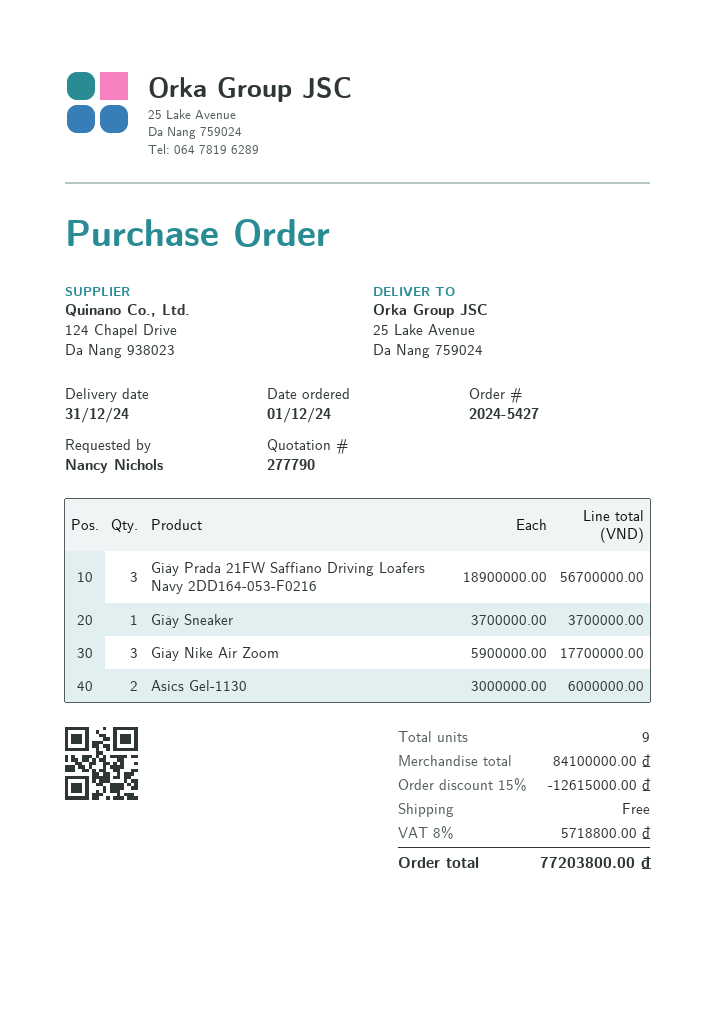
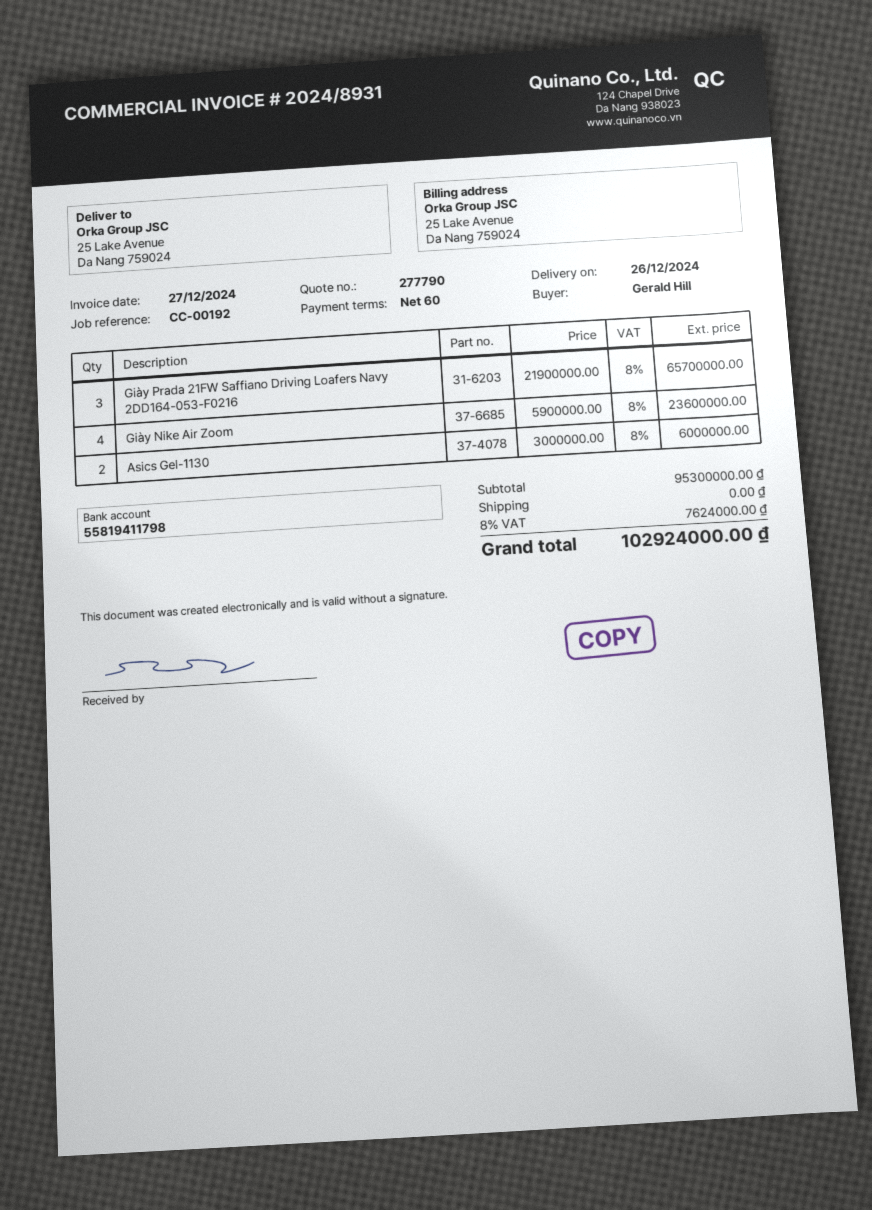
delivery date: 2024-12-31 -> 2024-12-26
ordered by: Nancy Nichols -> Gerald Hill
Giày Prada 21FW Saffiano Driving Loafers Navy 2DD164-053-F0216: 3 x 18900000.00 = 56700000.00 -> 3 x 21900000.00 = 65700000.00
Giày Sneaker: 1 x 3700000.00 = 3700000.00 -> none
Giày Nike Air Zoom: 3 x 5900000.00 = 17700000.00 -> 4 x 5900000.00 = 23600000.00
subtotal: 84100000.00 -> 95300000.00
discount: 15% = 12615000.00 -> none
tax: 8% = 5718800.00 -> 8% = 7624000.00
total: 77203800.00 -> 102924000.00

